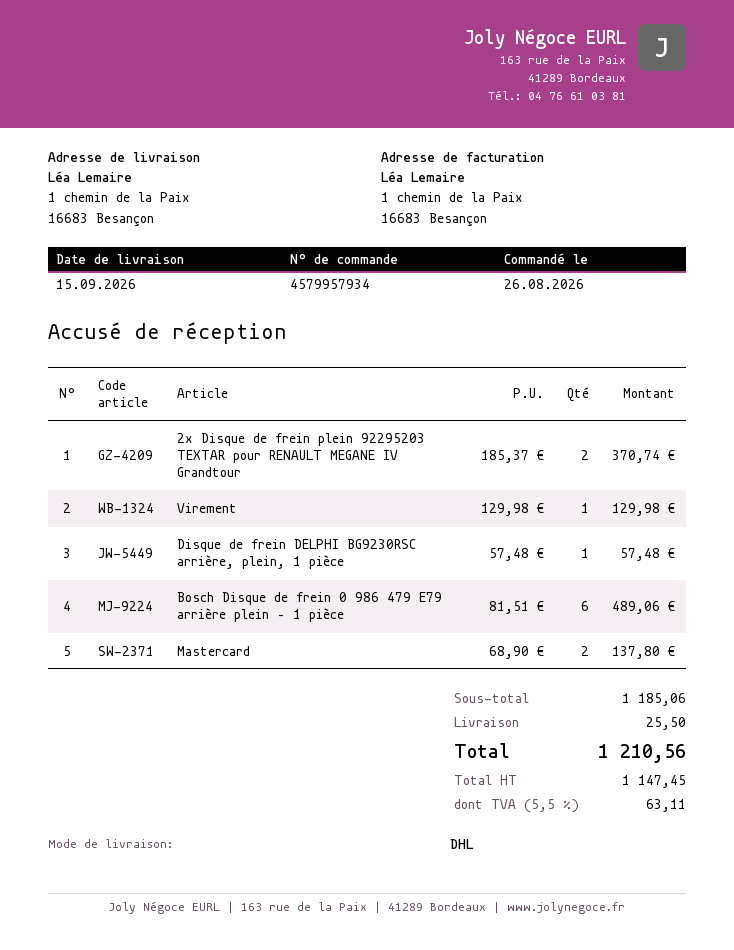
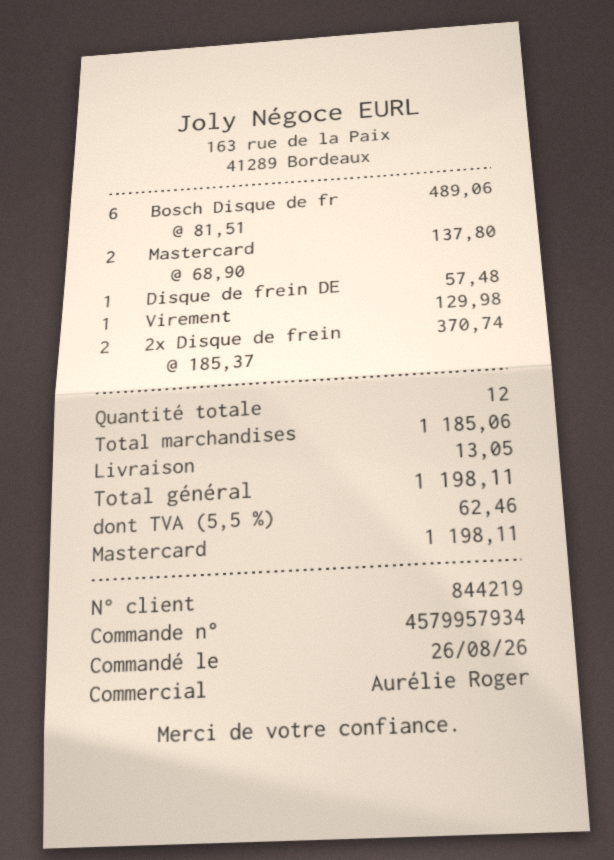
shipping: 25.50 -> 13.05
tax: 5.5% = 63.11 -> 5.5% = 62.46
total: 1210.56 -> 1198.11

